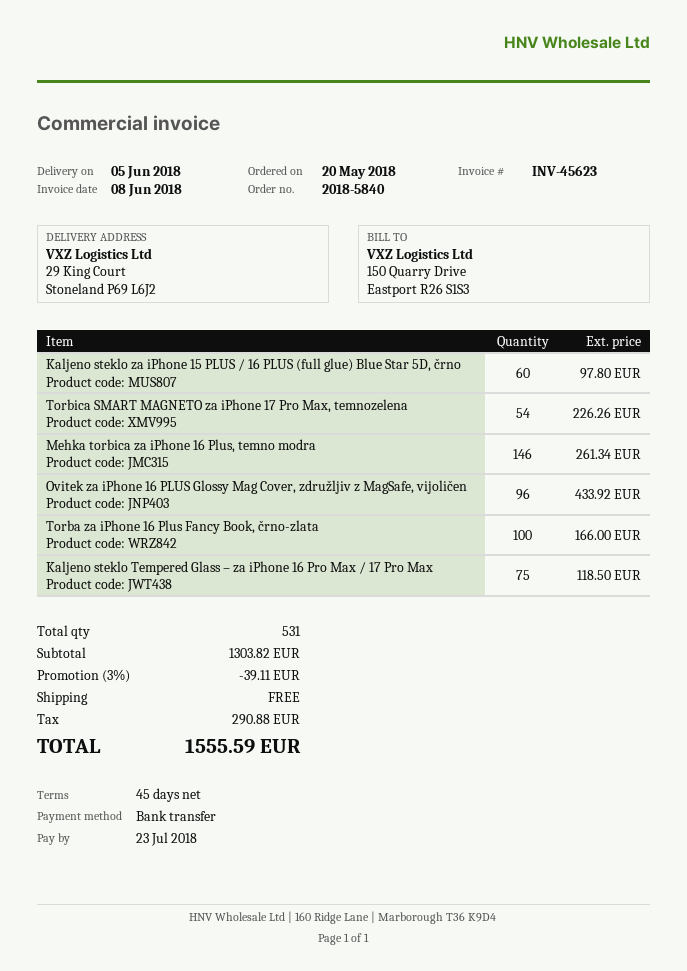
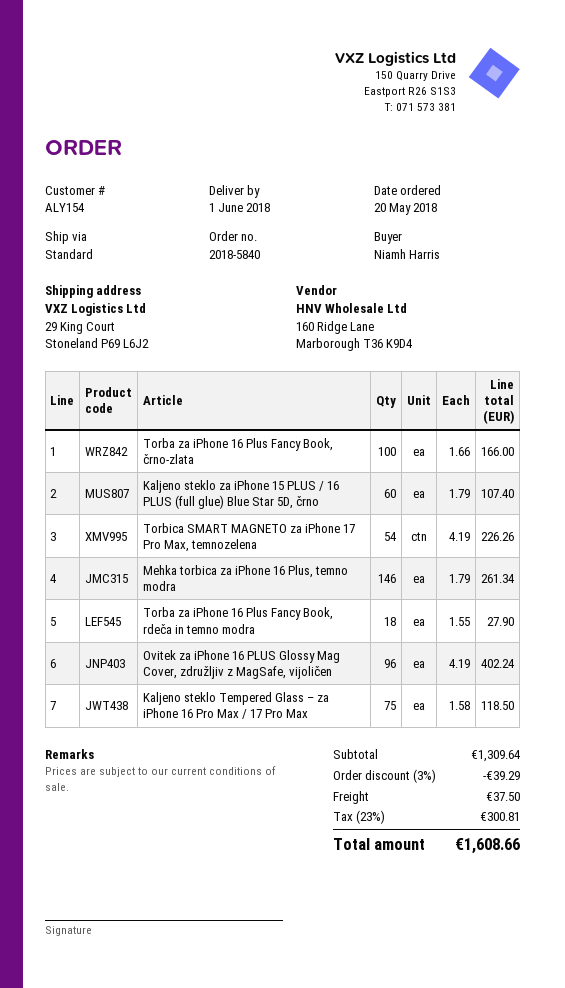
delivery date: 2018-06-05 -> 2018-06-01
Kaljeno steklo za iPhone 15 PLUS / 16 PLUS (full glue) Blue Star 5D, črno: 60 for 97.80 -> 60 for 107.40
Ovitek za iPhone 16 PLUS Glossy Mag Cover, združljiv z MagSafe, vijoličen: 96 for 433.92 -> 96 for 402.24
Torba za iPhone 16 Plus Fancy Book, rdeča in temno modra: none -> 18 for 27.90
subtotal: 1303.82 -> 1309.64
discount: 3% = 39.11 -> 3% = 39.29
shipping: 0.00 -> 37.50
tax: 290.88 -> 300.81
total: 1555.59 -> 1608.66

